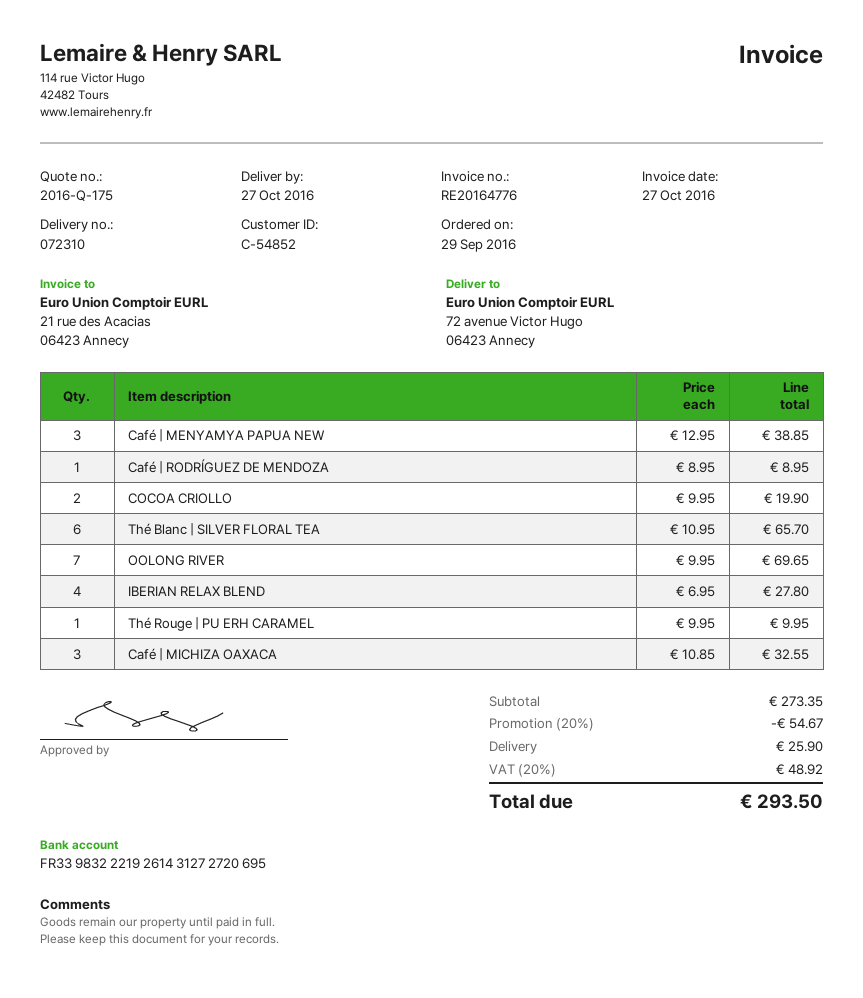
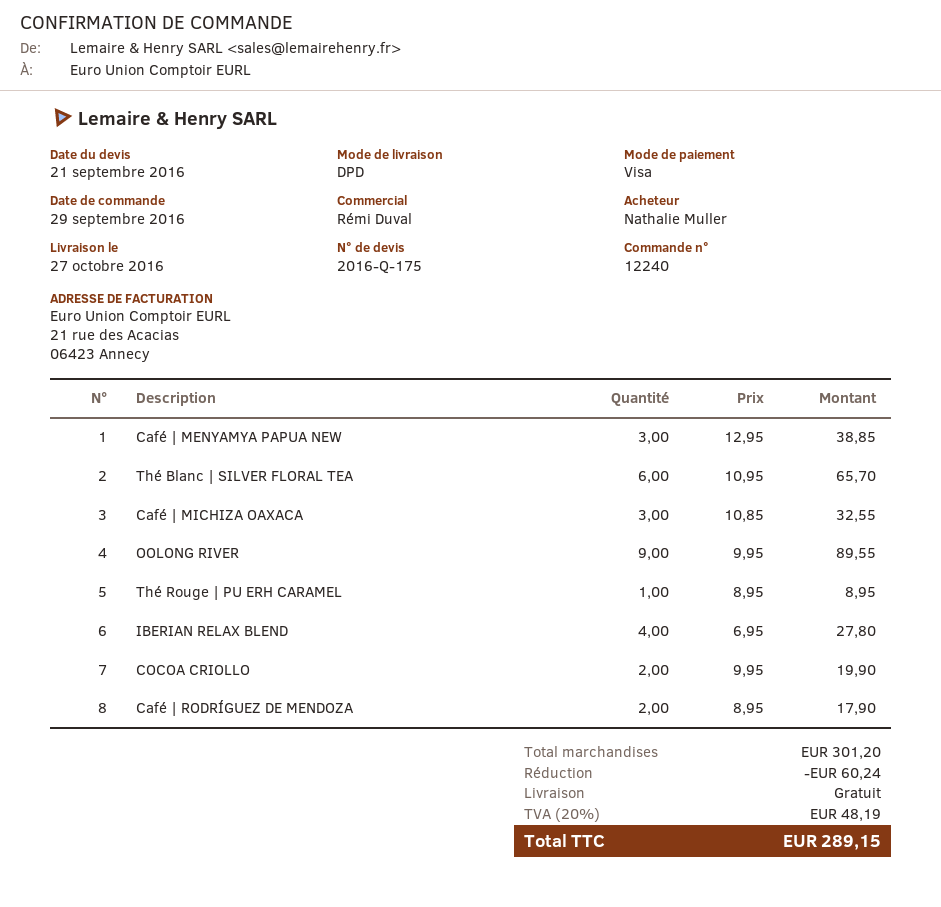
Café | RODRÍGUEZ DE MENDOZA: 1 x 8.95 = 8.95 -> 2 x 8.95 = 17.90
OOLONG RIVER: 7 x 9.95 = 69.65 -> 9 x 9.95 = 89.55
Thé Rouge | PU ERH CARAMEL: 1 x 9.95 = 9.95 -> 1 x 8.95 = 8.95
subtotal: 273.35 -> 301.20
discount: 54.67 -> 60.24
shipping: 25.90 -> 0.00
tax: 20% = 48.92 -> 20% = 48.19
total: 293.50 -> 289.15

